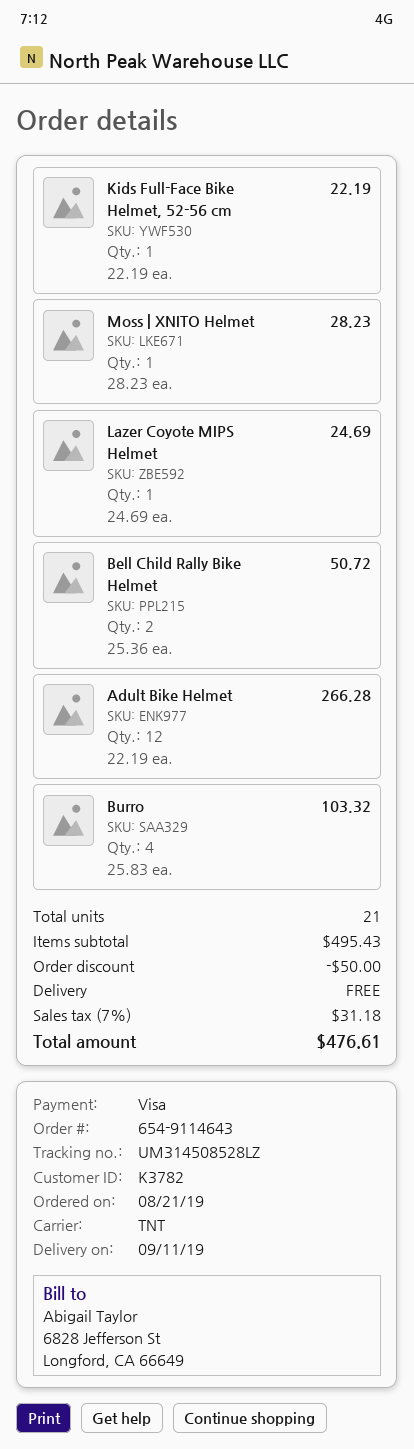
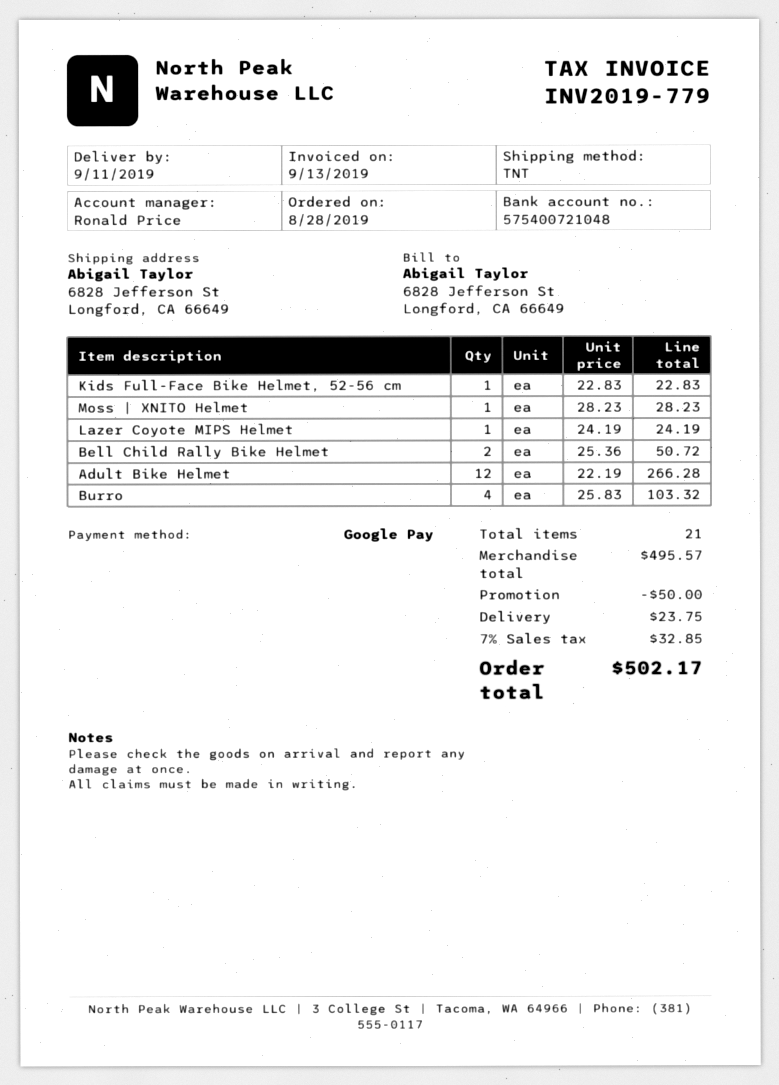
order date: 2019-08-21 -> 2019-08-28
payment method: Visa -> Google Pay
Kids Full-Face Bike Helmet, 52-56 cm: 1 x 22.19 = 22.19 -> 1 x 22.83 = 22.83
Lazer Coyote MIPS Helmet: 1 x 24.69 = 24.69 -> 1 x 24.19 = 24.19
subtotal: 495.43 -> 495.57
shipping: 0.00 -> 23.75
tax: 7% = 31.18 -> 7% = 32.85
total: 476.61 -> 502.17

